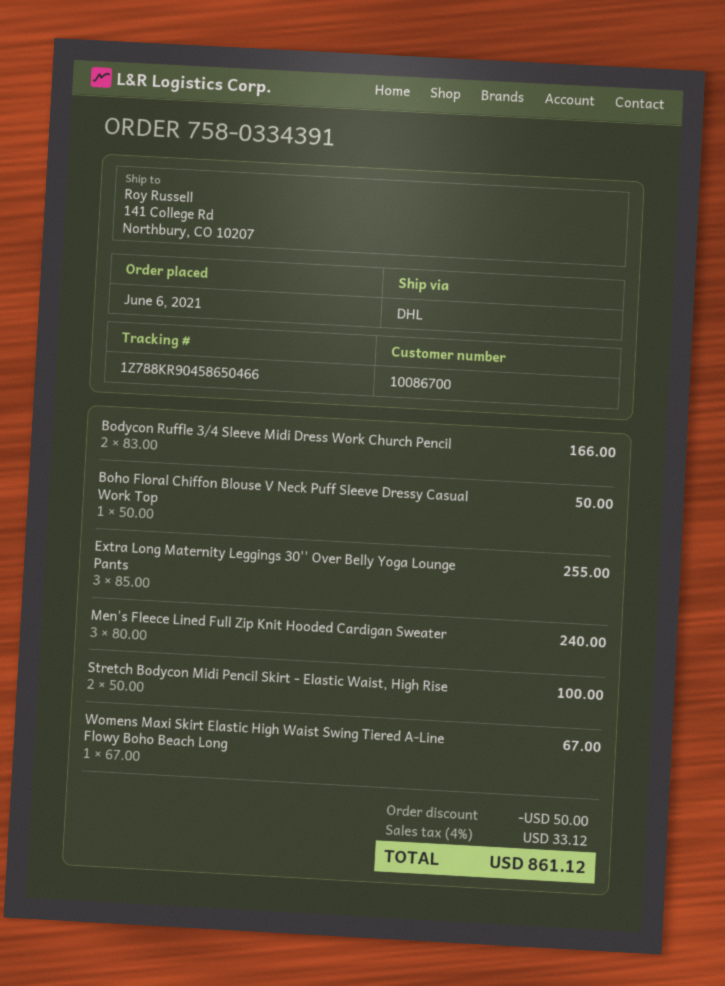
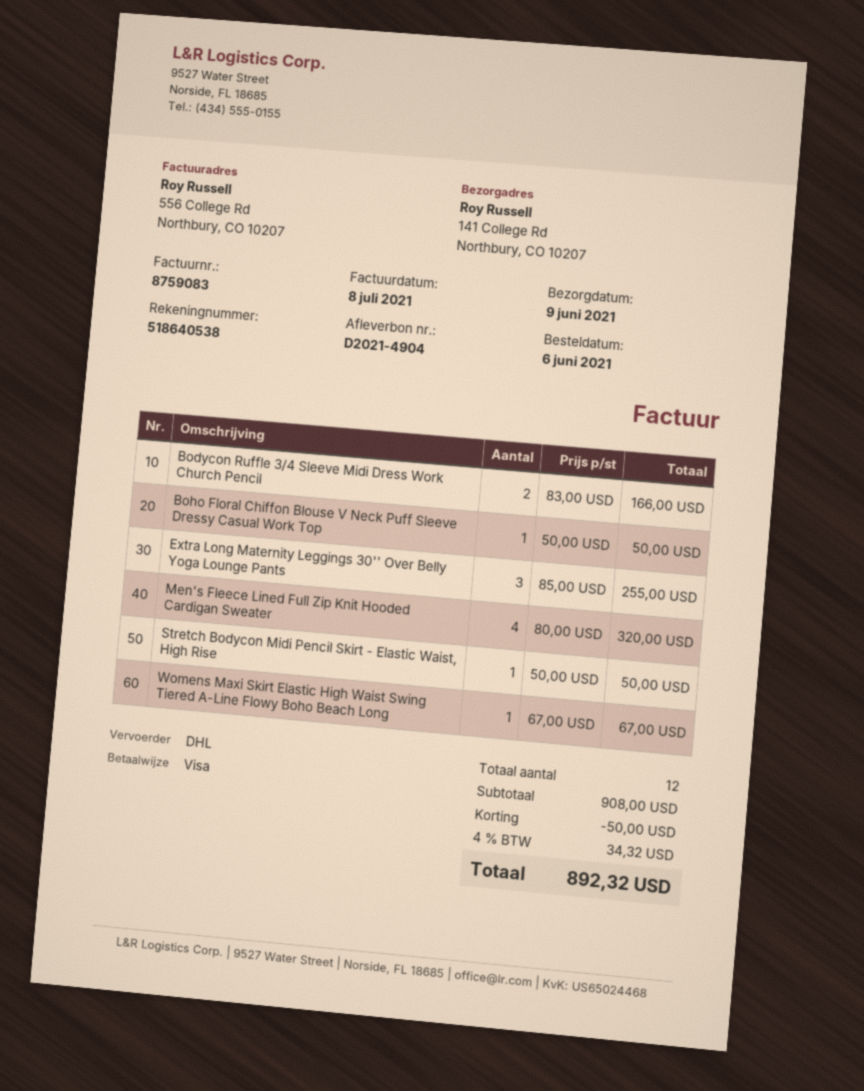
Men's Fleece Lined Full Zip Knit Hooded Cardigan Sweater: 3 x 80.00 = 240.00 -> 4 x 80.00 = 320.00
Stretch Bodycon Midi Pencil Skirt - Elastic Waist, High Rise: 2 x 50.00 = 100.00 -> 1 x 50.00 = 50.00
tax: 4% = 33.12 -> 4% = 34.32
total: 861.12 -> 892.32

